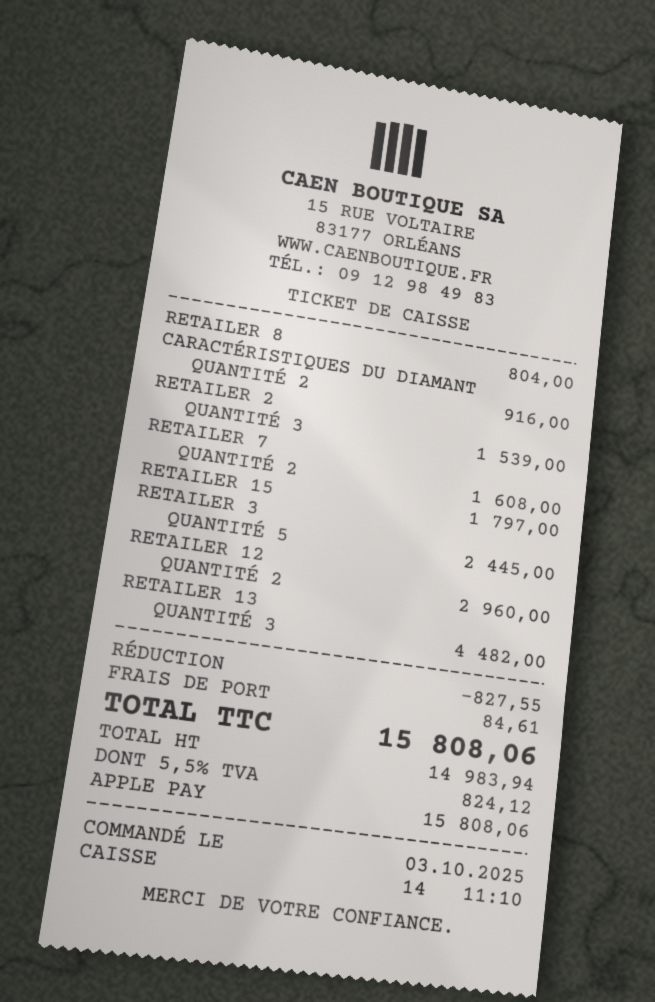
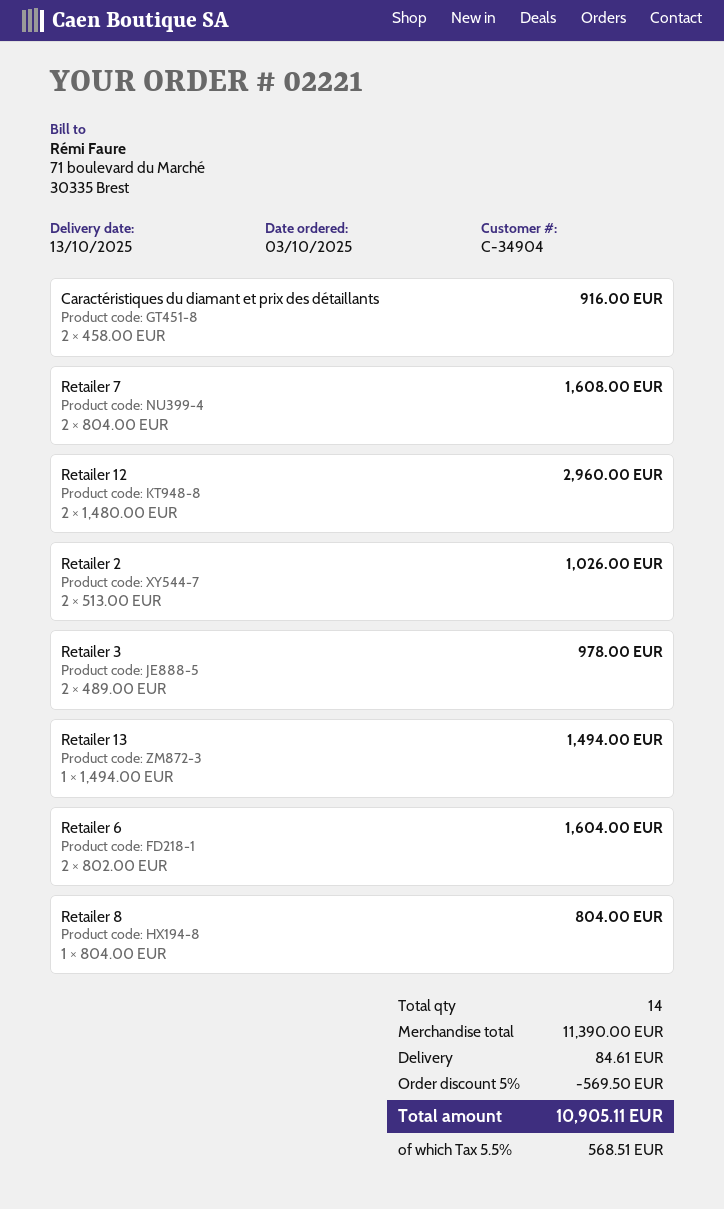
RETAILER 2: 3 for 1539.00 -> 2 for 1026.00
RETAILER 15: 1 for 1797.00 -> none
RETAILER 3: 5 for 2445.00 -> 2 for 978.00
RETAILER 13: 3 for 4482.00 -> 1 for 1494.00
Retailer 6: none -> 2 for 1604.00
discount: 827.55 -> 569.50
tax: 5.5% = 824.12 -> 5.5% = 568.51
total: 15808.06 -> 10905.11

